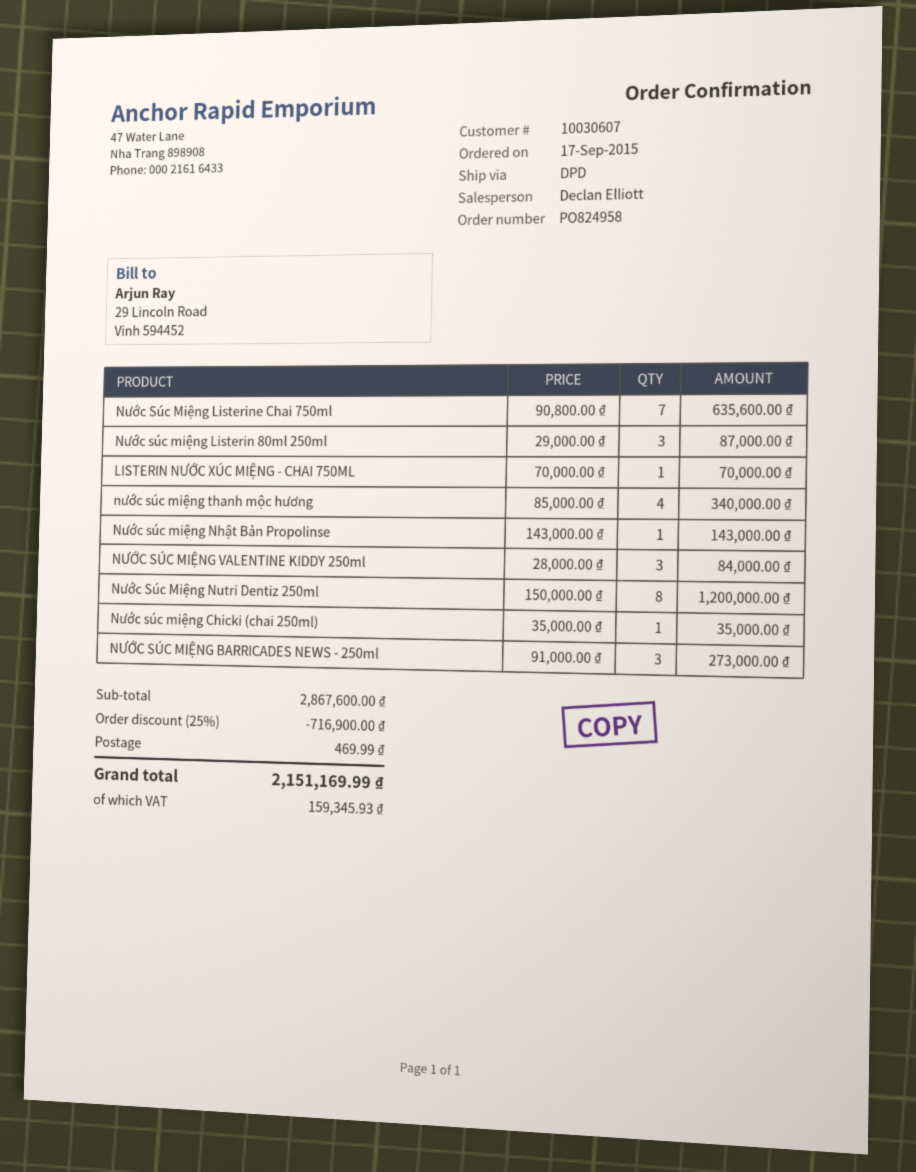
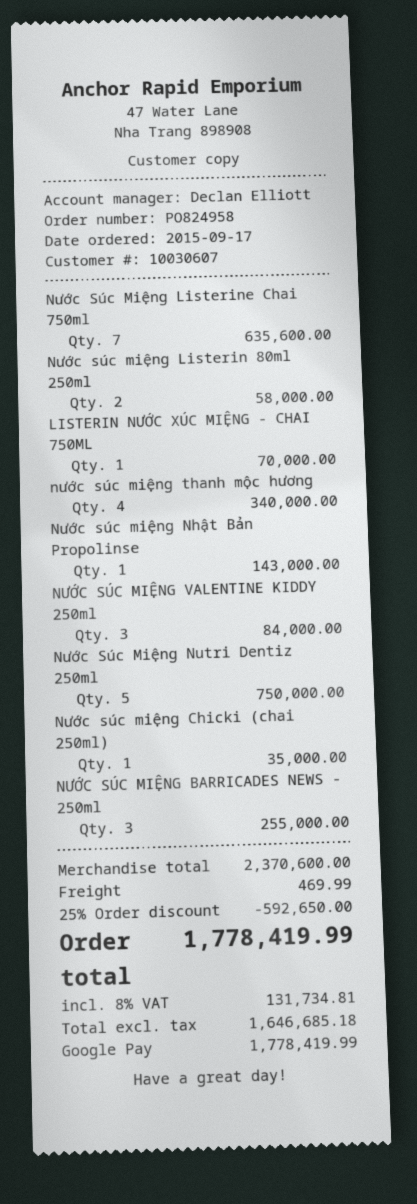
Nước súc miệng Listerin 80ml 250ml: 3 for 87000.00 -> 2 for 58000.00
Nước Súc Miệng Nutri Dentiz 250ml: 8 for 1200000.00 -> 5 for 750000.00
NƯỚC SÚC MIỆNG BARRICADES NEWS - 250ml: 3 for 273000.00 -> 3 for 255000.00
subtotal: 2867600.00 -> 2370600.00
discount: 25% = 716900.00 -> 25% = 592650.00
tax: 159345.93 -> 131734.81
total: 2151169.99 -> 1778419.99

